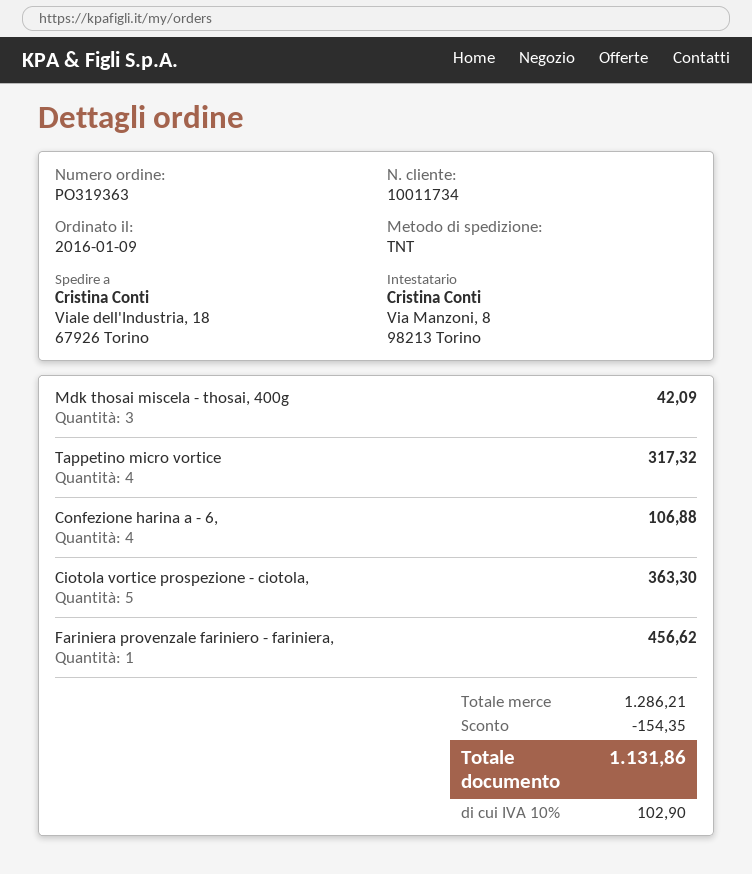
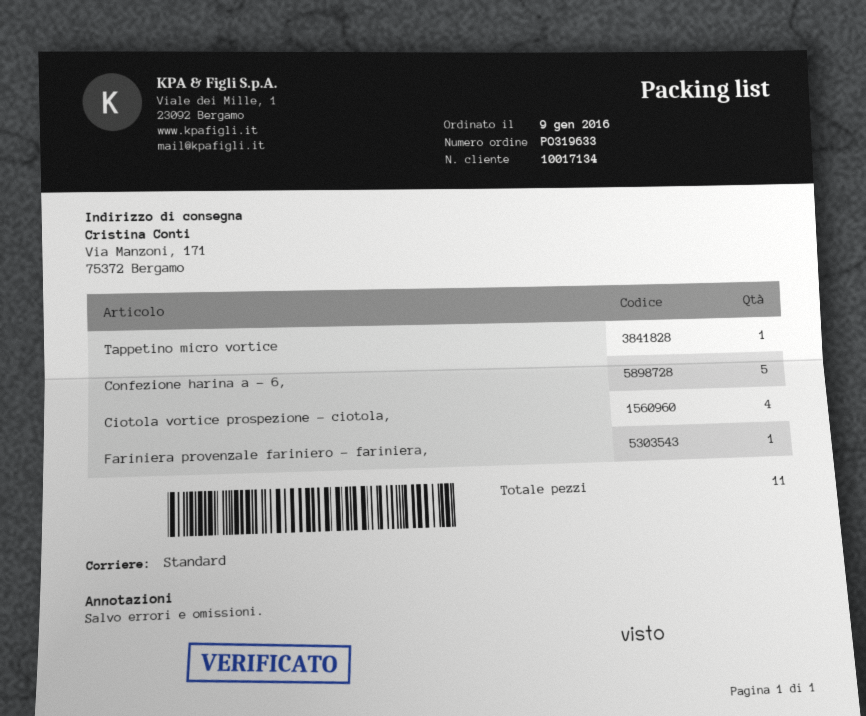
order number: PO319363 -> PO319633
customer number: 10011734 -> 10017134
shipping method: TNT -> standard
ship to: Viale dell'Industria, 18, 67926 Torino -> Via Manzoni, 171, 75372 Bergamo
Mdk thosai miscela - thosai, 400g: 3 -> none
Tappetino micro vortice: 4 -> 1
Confezione harina a - 6,: 4 -> 5
Ciotola vortice prospezione - ciotola,: 5 -> 4

